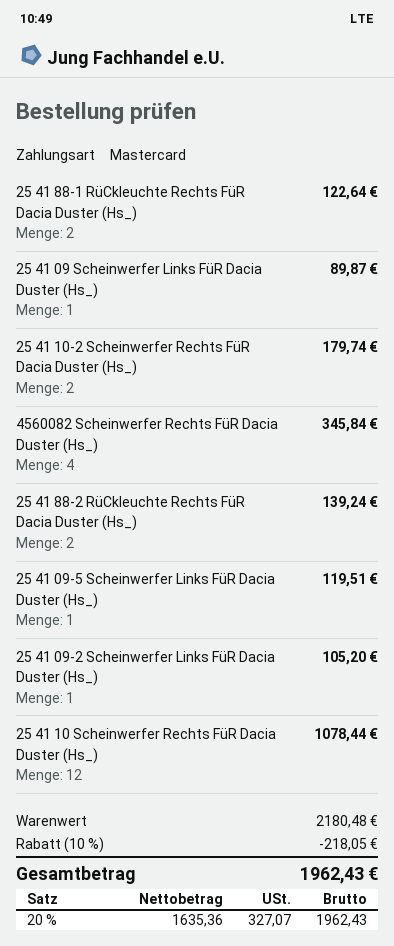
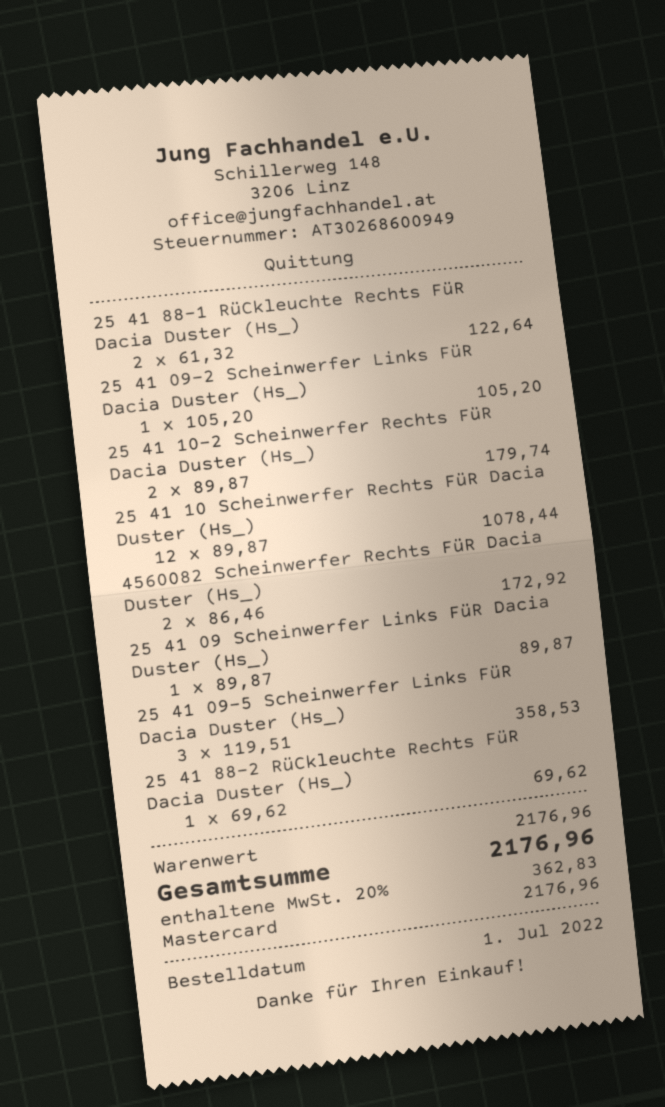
4560082 Scheinwerfer Rechts FüR Dacia Duster (Hs_): 4 for 345.84 -> 2 for 172.92
25 41 88-2 RüCkleuchte Rechts FüR Dacia Duster (Hs_): 2 for 139.24 -> 1 for 69.62
25 41 09-5 Scheinwerfer Links FüR Dacia Duster (Hs_): 1 for 119.51 -> 3 for 358.53
subtotal: 2180.48 -> 2176.96
discount: 10% = 218.05 -> none
tax: 20% = 327.07 -> 20% = 362.83
total: 1962.43 -> 2176.96

